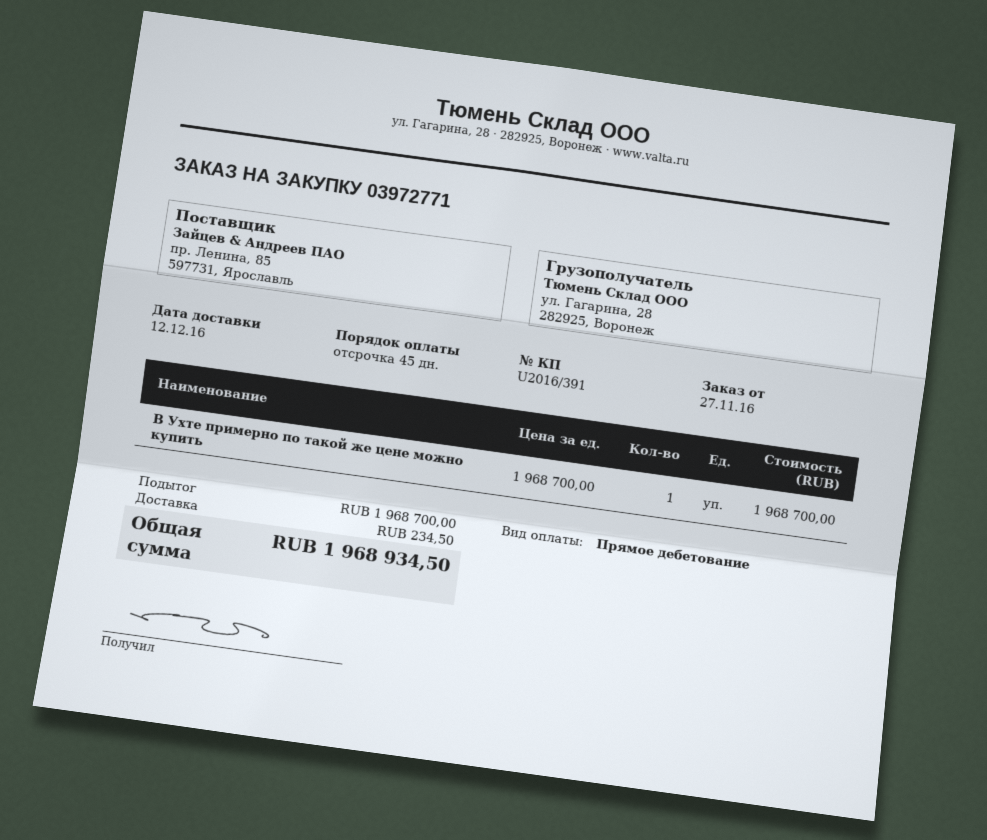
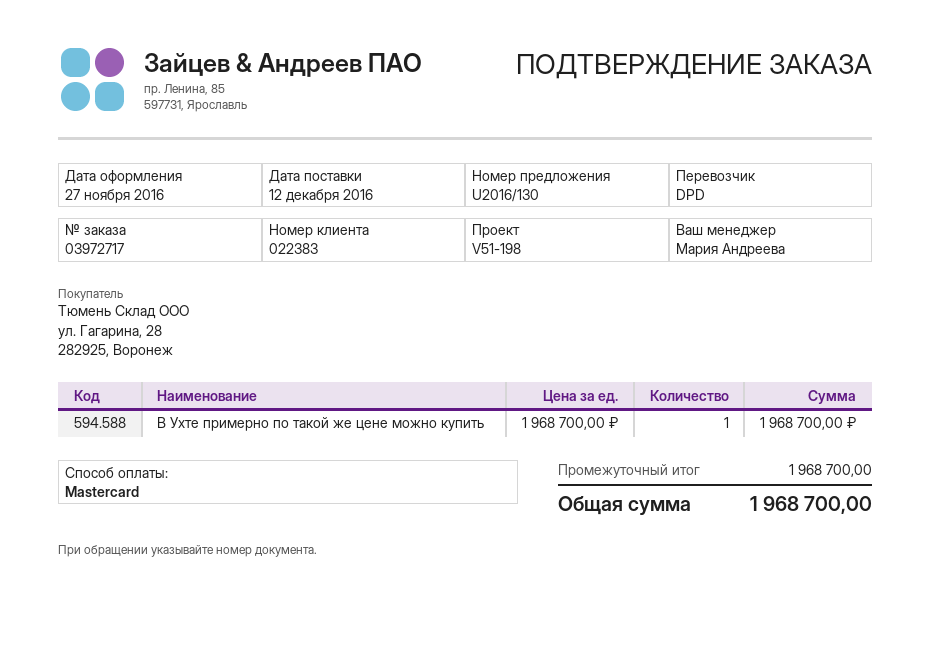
quote number: U2016/391 -> U2016/130
order number: 03972771 -> 03972717
payment method: direct debit -> Mastercard
shipping: 234.50 -> none
total: 1968934.50 -> 1968700.00

